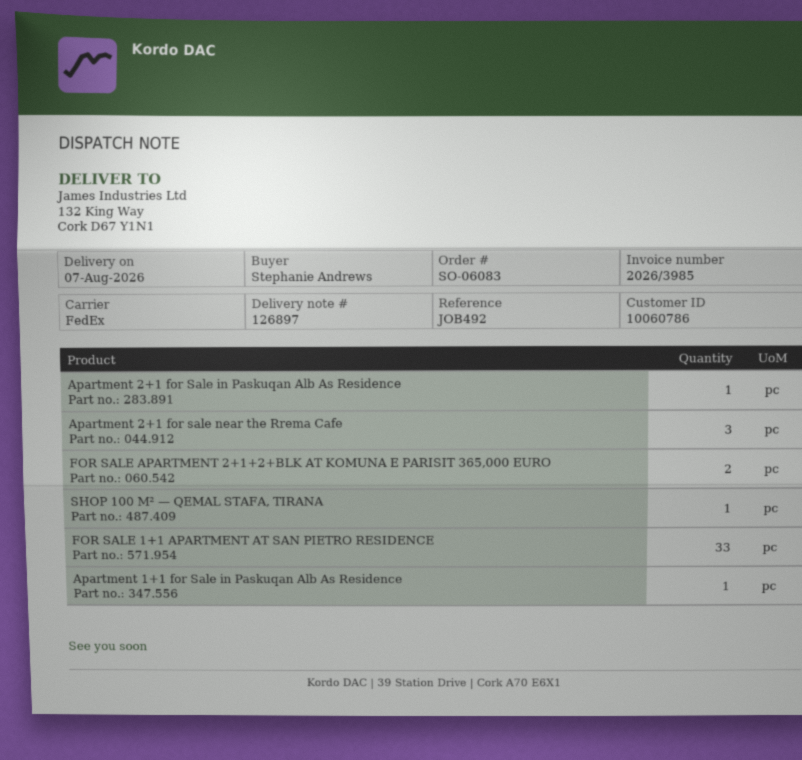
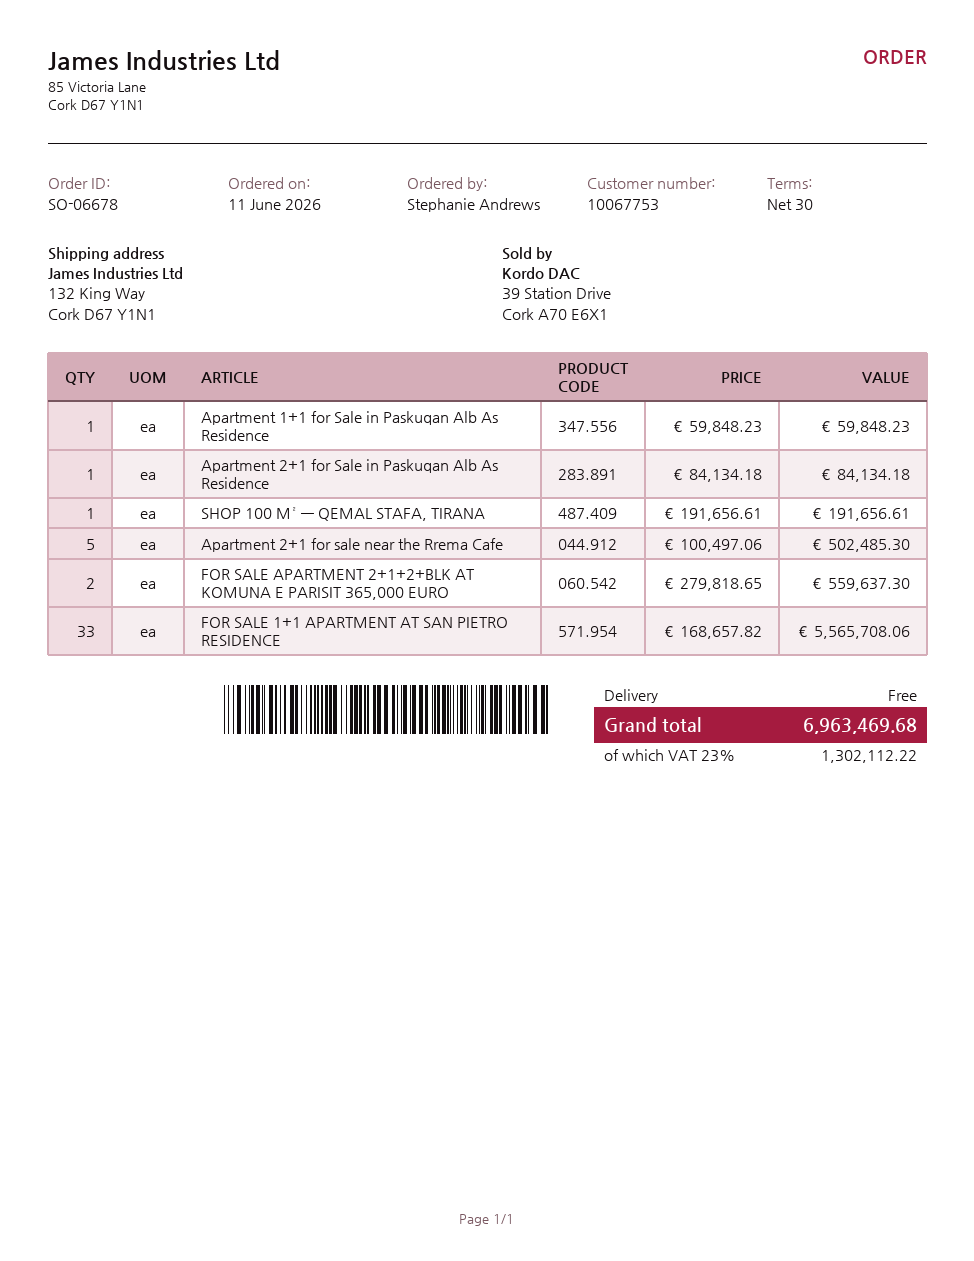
order number: SO-06083 -> SO-06678
customer number: 10060786 -> 10067753
Apartment 2+1 for sale near the Rrema Cafe: 3 -> 5

